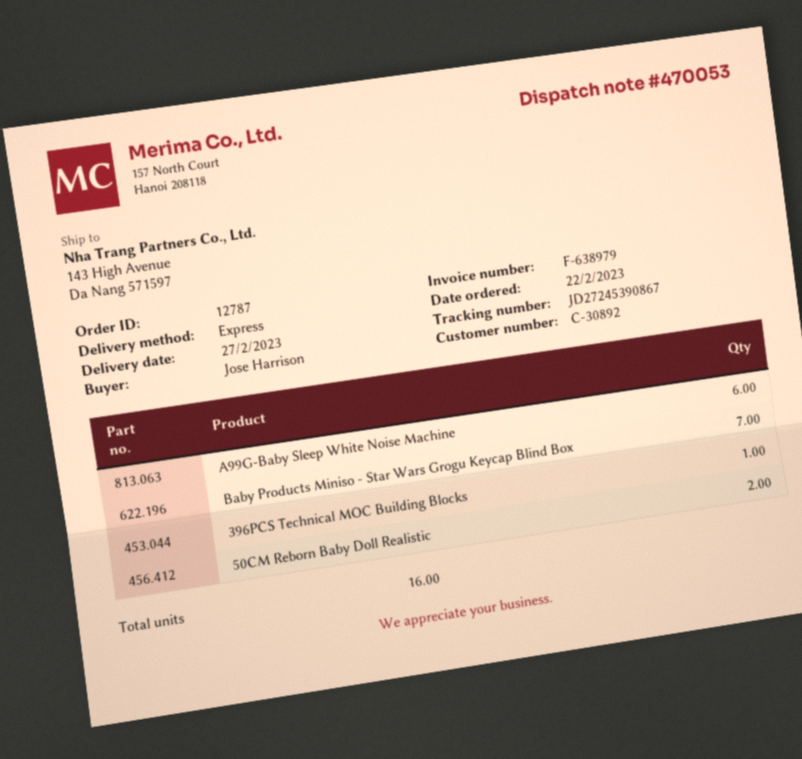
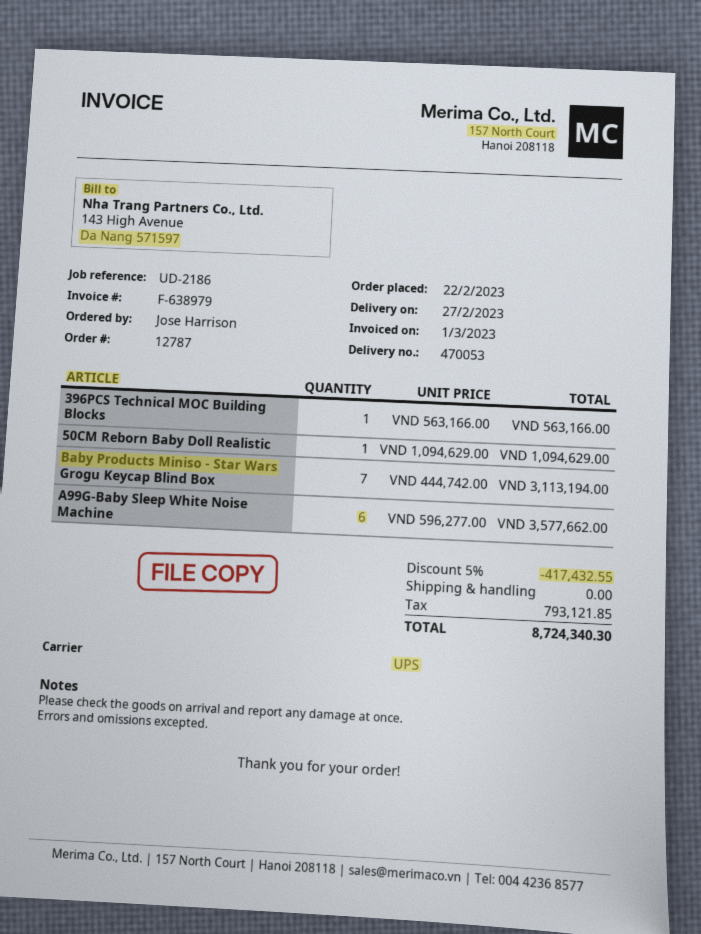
shipping method: express -> UPS
50CM Reborn Baby Doll Realistic: 2 -> 1

